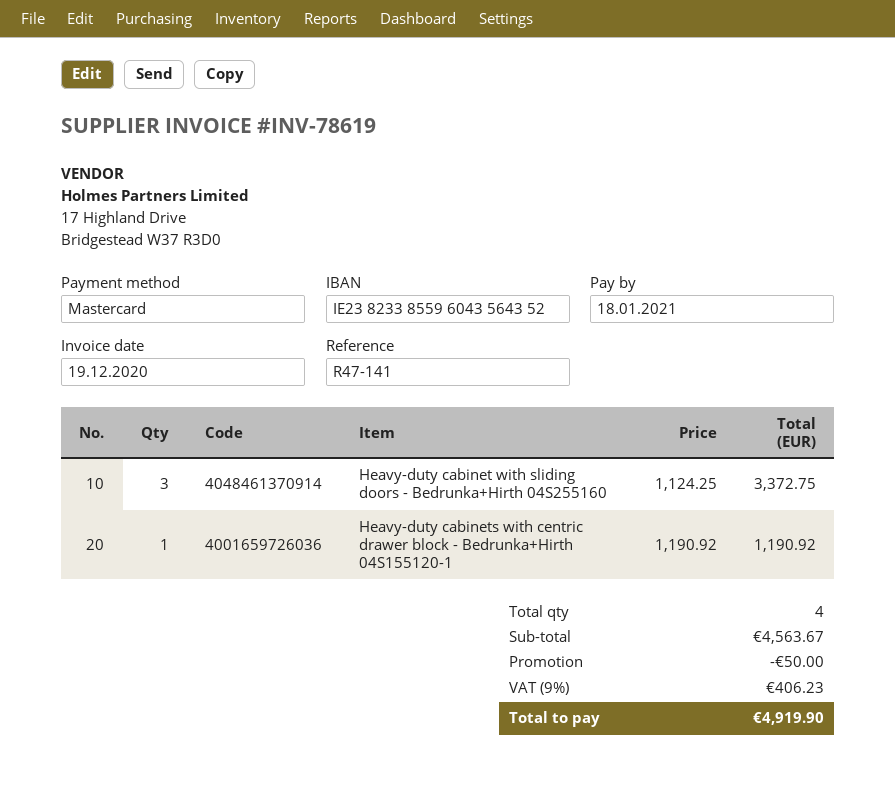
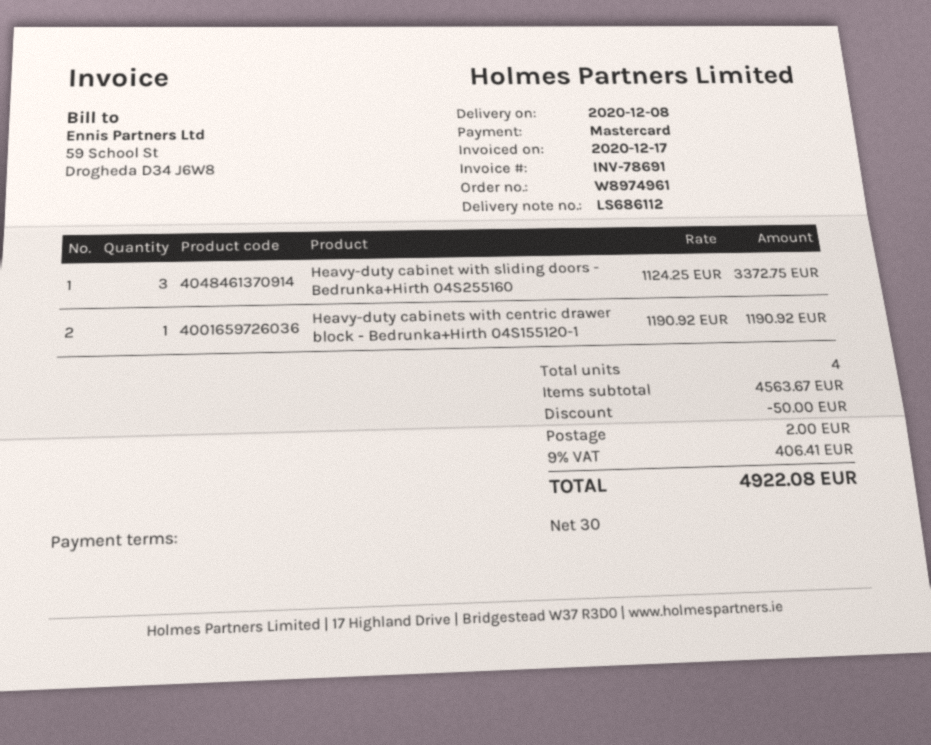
invoice number: INV-78619 -> INV-78691
invoice date: 2020-12-19 -> 2020-12-17
shipping: none -> 2.00
tax: 9% = 406.23 -> 9% = 406.41
total: 4919.90 -> 4922.08

